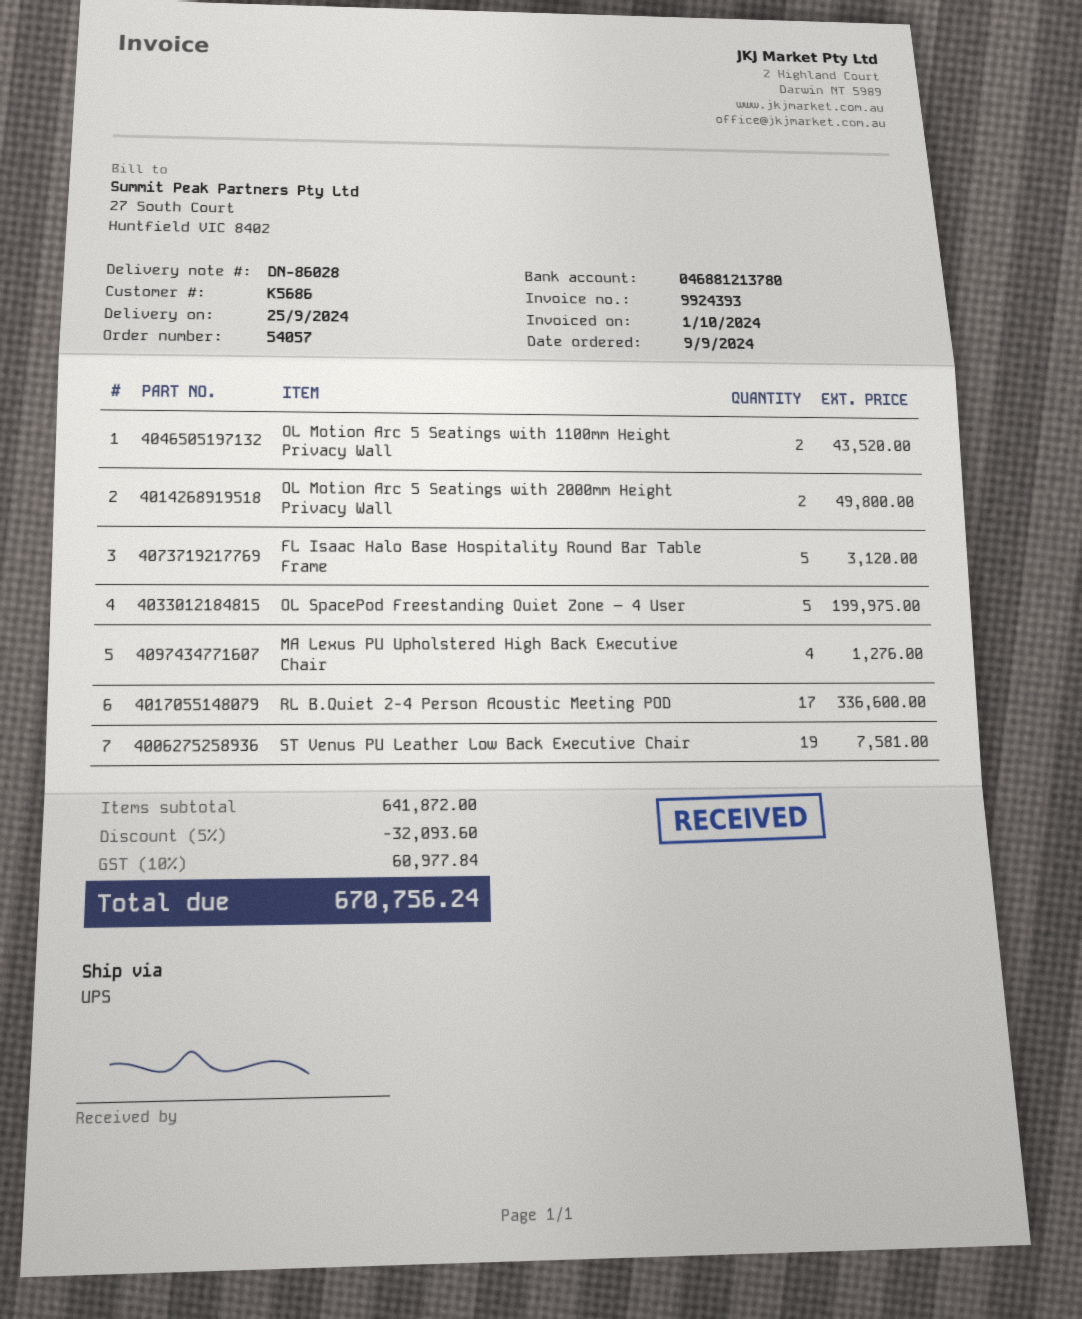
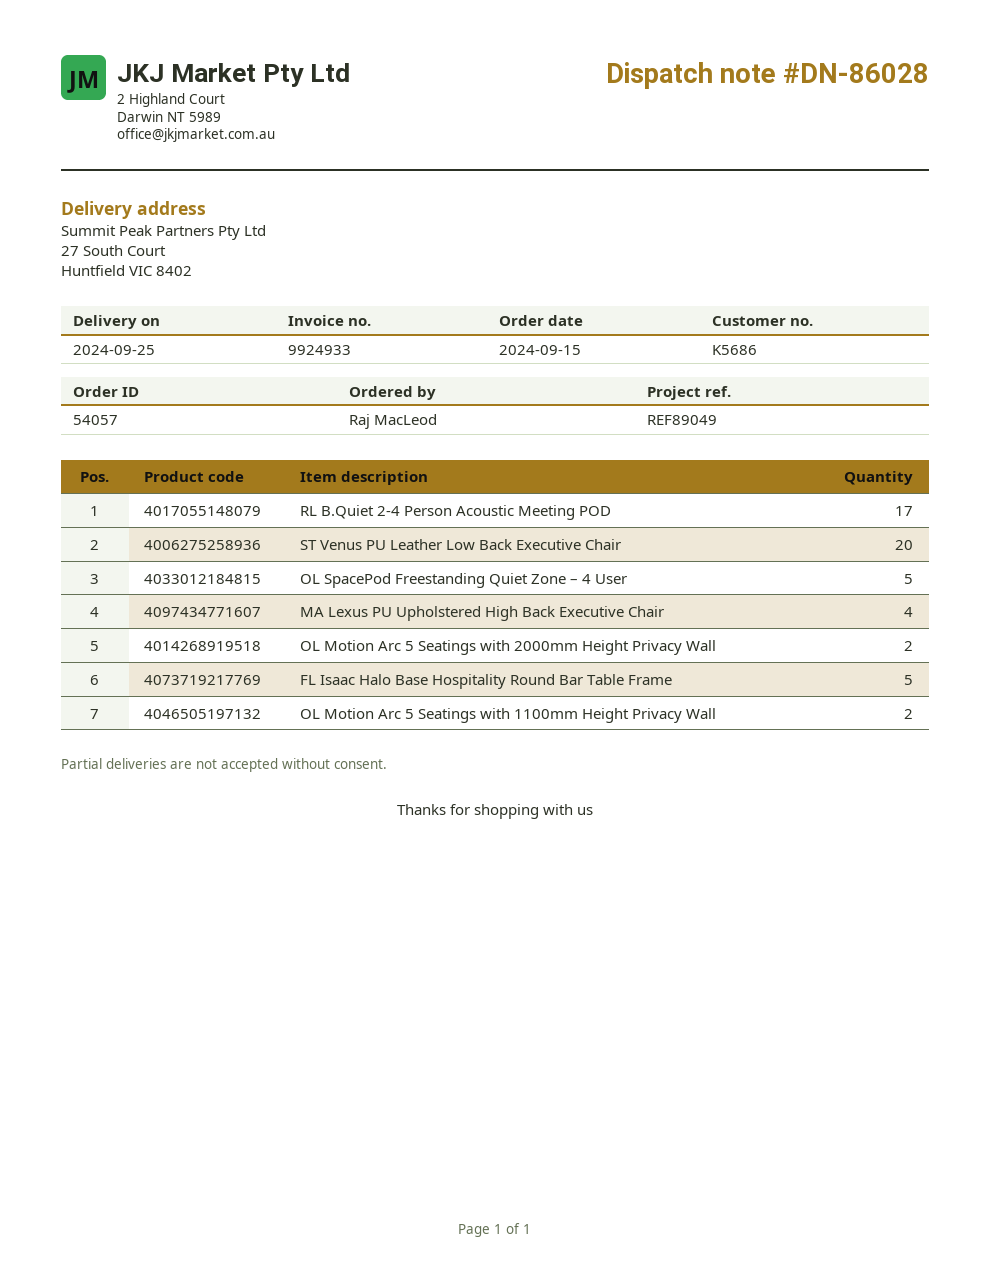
order date: 2024-09-09 -> 2024-09-15
invoice number: 9924393 -> 9924933
ST Venus PU Leather Low Back Executive Chair: 19 -> 20

